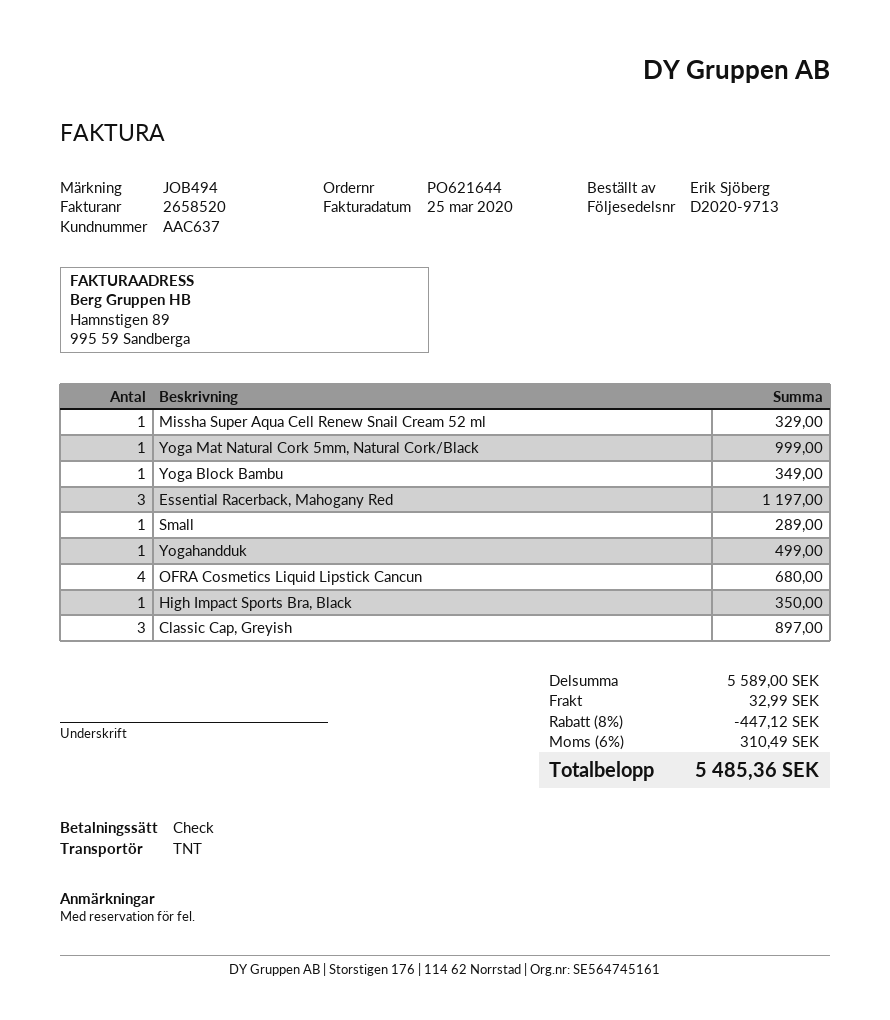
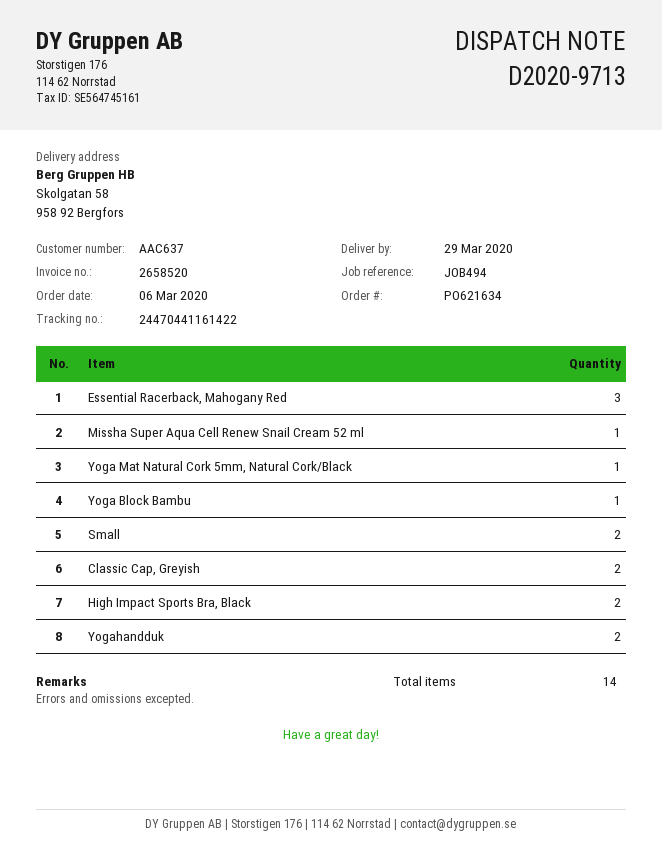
order number: PO621644 -> PO621634
Small: 1 -> 2
Yogahandduk: 1 -> 2
OFRA Cosmetics Liquid Lipstick Cancun: 4 -> none
High Impact Sports Bra, Black: 1 -> 2
Classic Cap, Greyish: 3 -> 2

